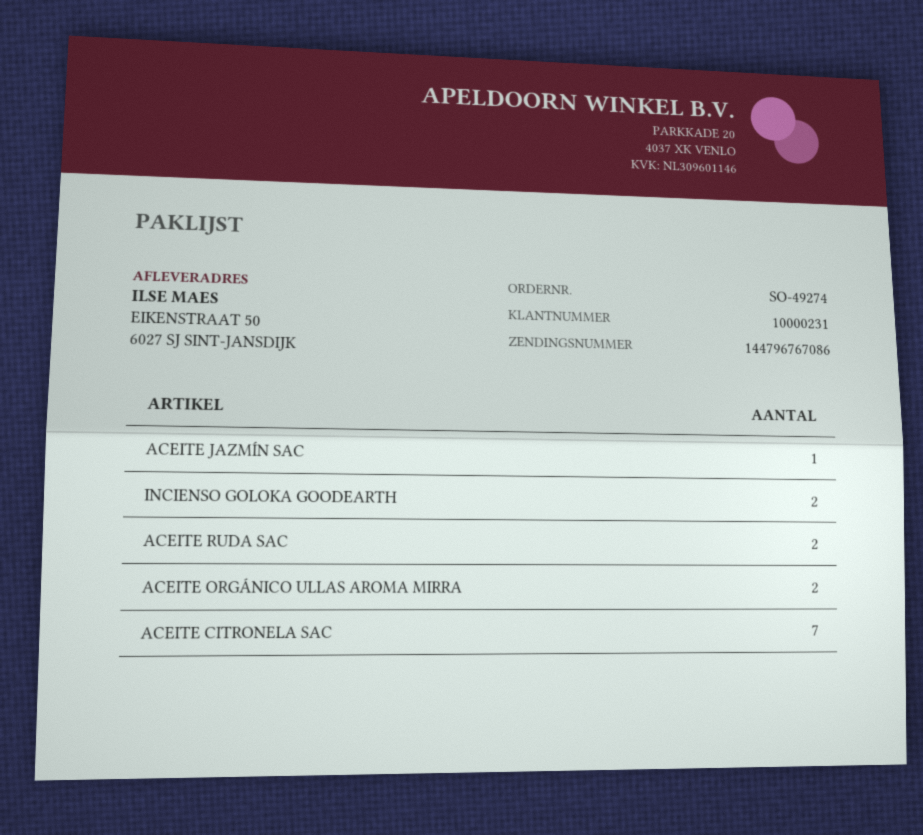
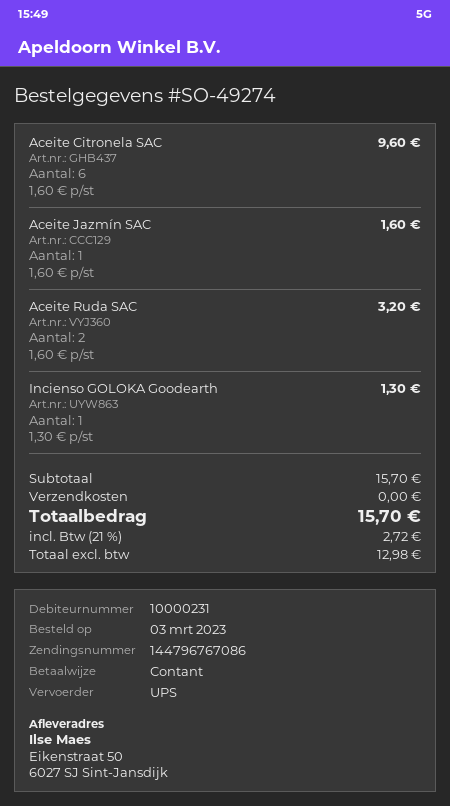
INCIENSO GOLOKA GOODEARTH: 2 -> 1
ACEITE ORGÁNICO ULLAS AROMA MIRRA: 2 -> none
ACEITE CITRONELA SAC: 7 -> 6

